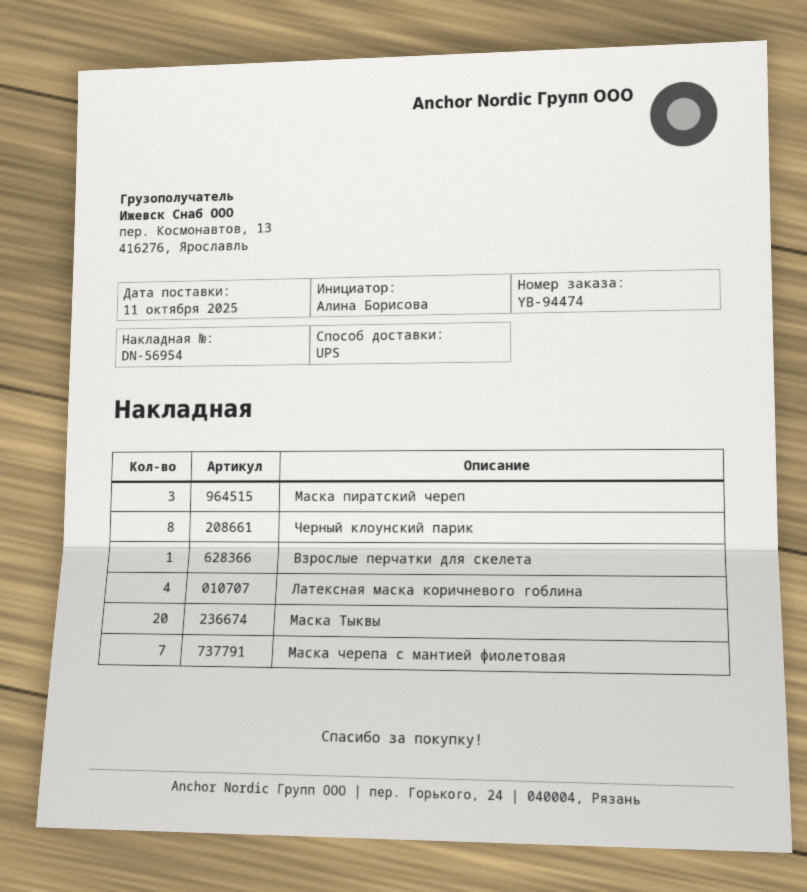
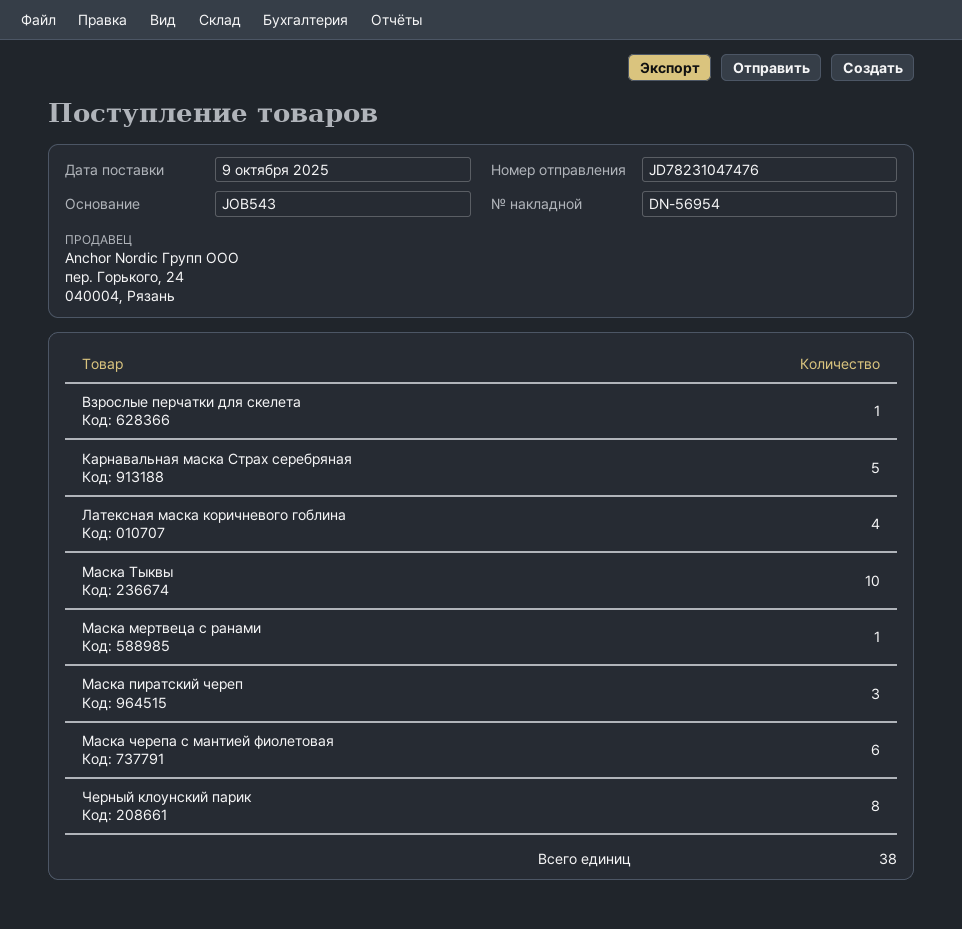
delivery date: 2025-10-11 -> 2025-10-09
Маска Тыквы: 20 -> 10
Маска черепа с мантией фиолетовая: 7 -> 6
Карнавальная маска Страх серебряная: none -> 5
Маска мертвеца с ранами: none -> 1

